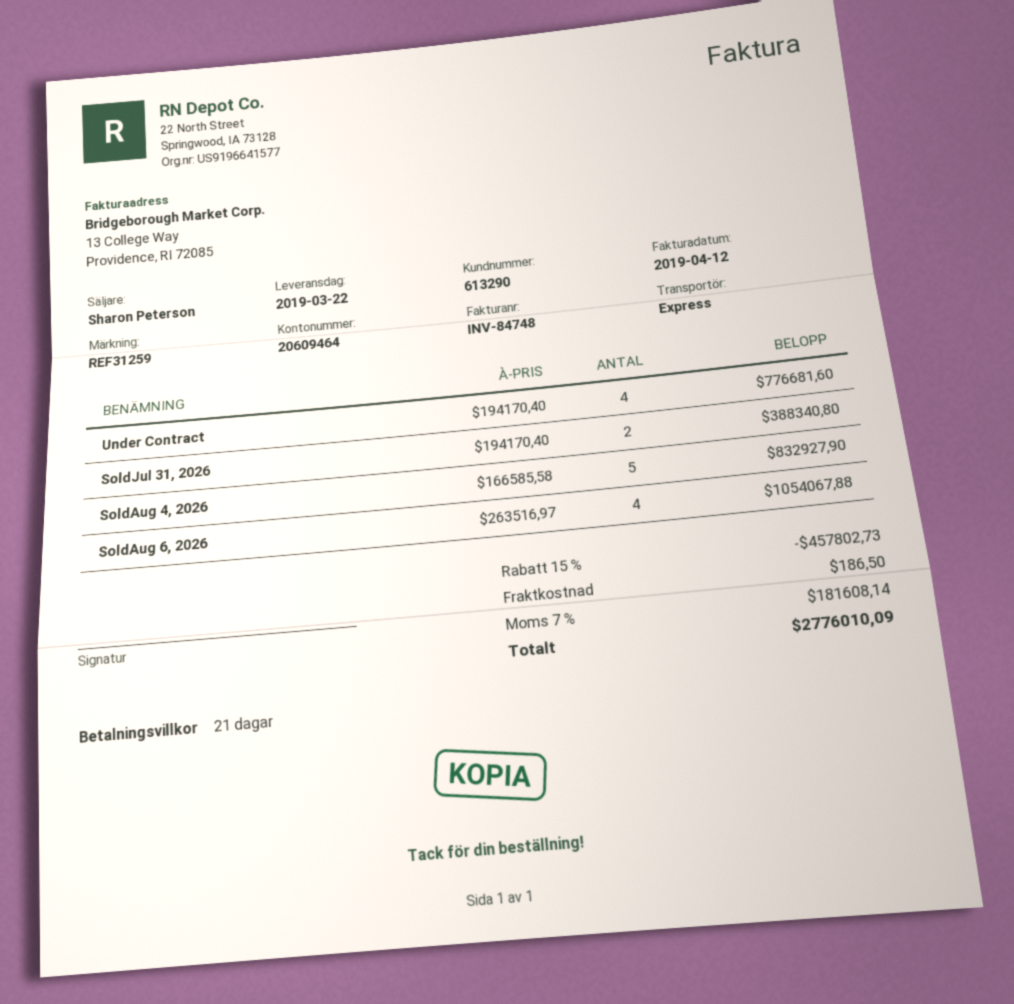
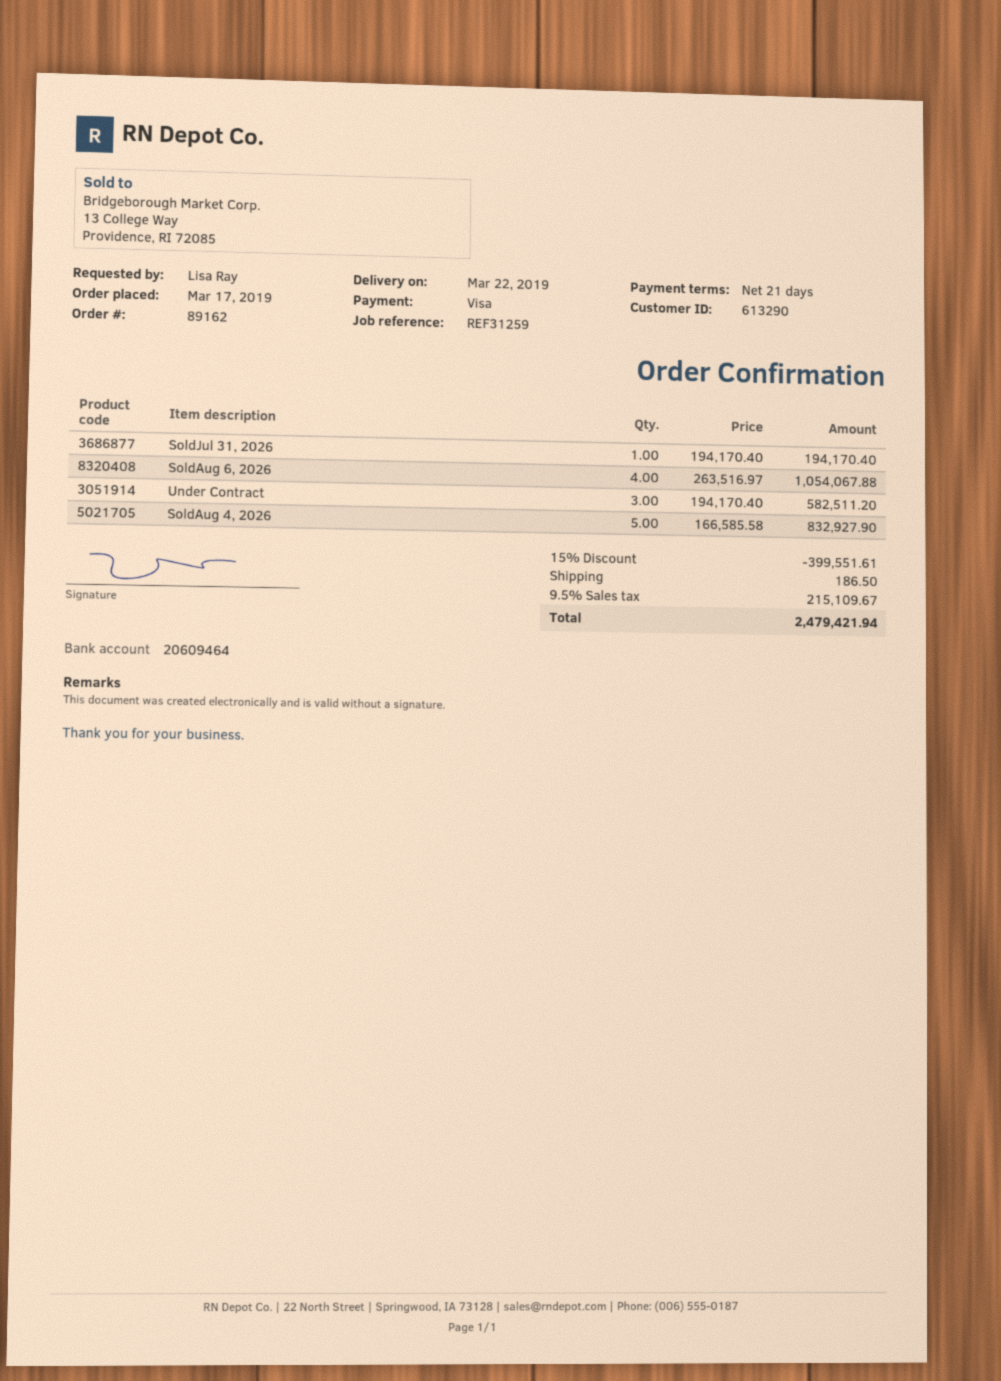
Under Contract: 4 x 194170.40 = 776681.60 -> 3 x 194170.40 = 582511.20
SoldJul 31, 2026: 2 x 194170.40 = 388340.80 -> 1 x 194170.40 = 194170.40
discount: 15% = 457802.73 -> 15% = 399551.61
tax: 7% = 181608.14 -> 9.5% = 215109.67
total: 2776010.09 -> 2479421.94

